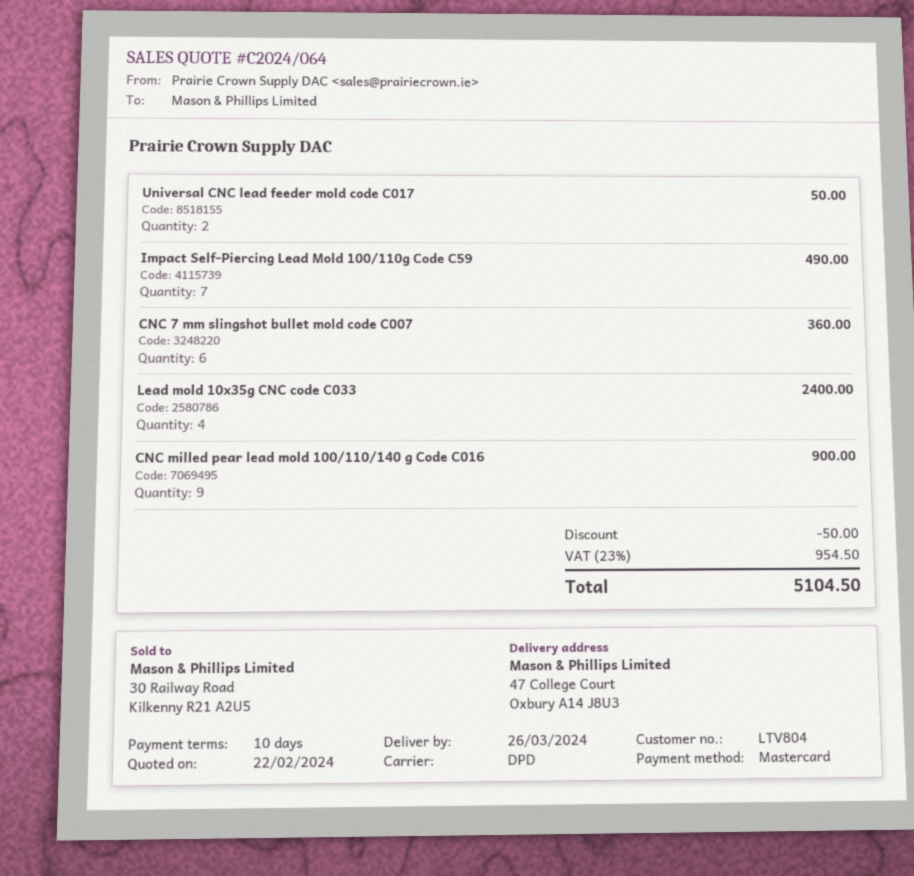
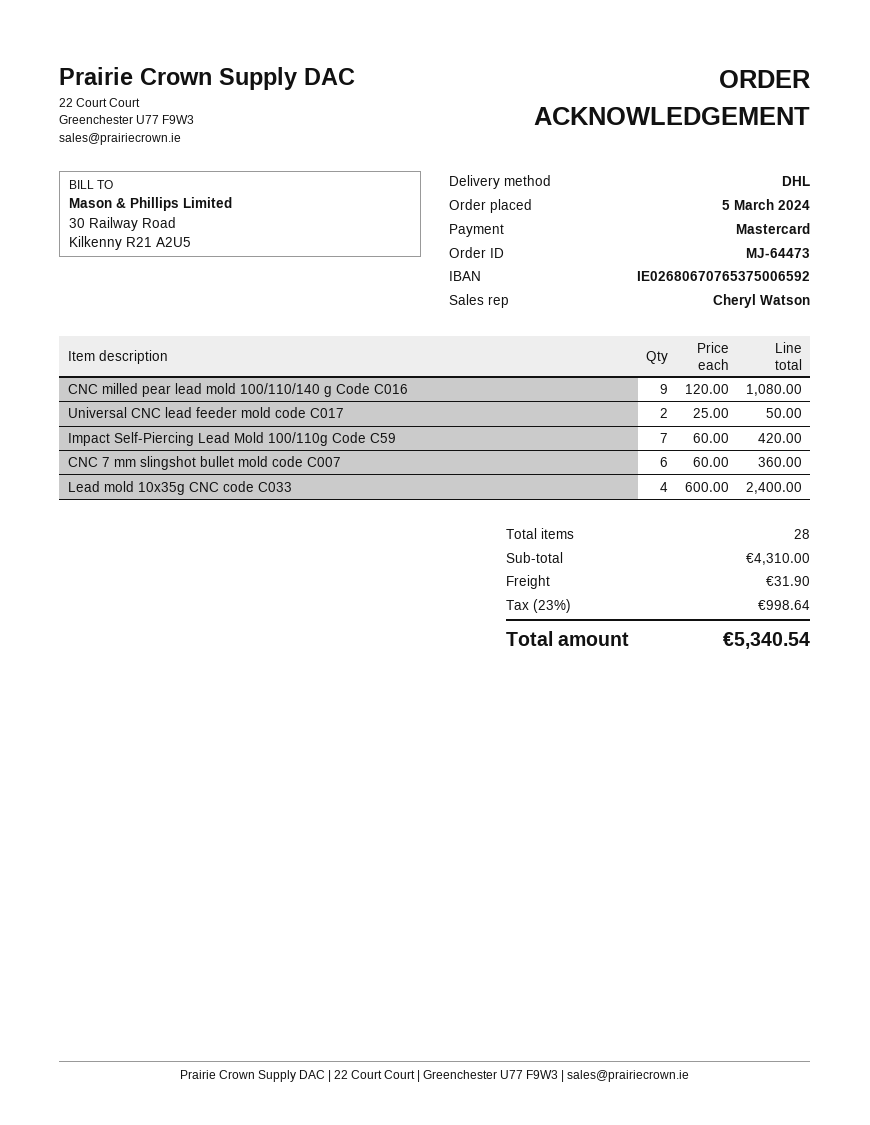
shipping method: DPD -> DHL
Impact Self-Piercing Lead Mold 100/110g Code C59: 7 for 490.00 -> 7 for 420.00
CNC milled pear lead mold 100/110/140 g Code C016: 9 for 900.00 -> 9 for 1080.00
discount: 50.00 -> none
shipping: none -> 31.90
tax: 23% = 954.50 -> 23% = 998.64
total: 5104.50 -> 5340.54

